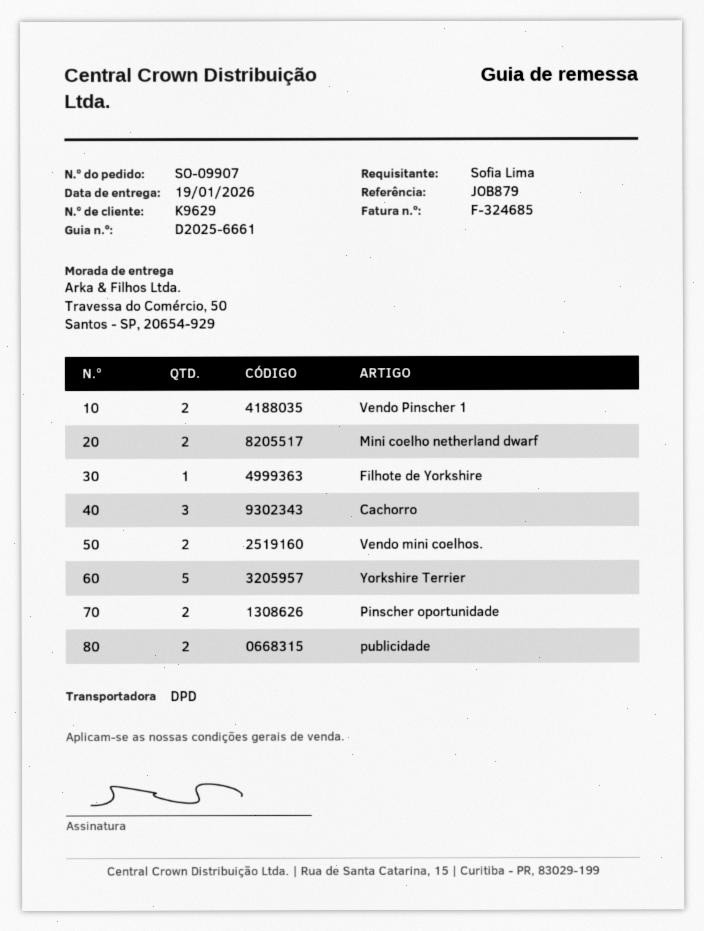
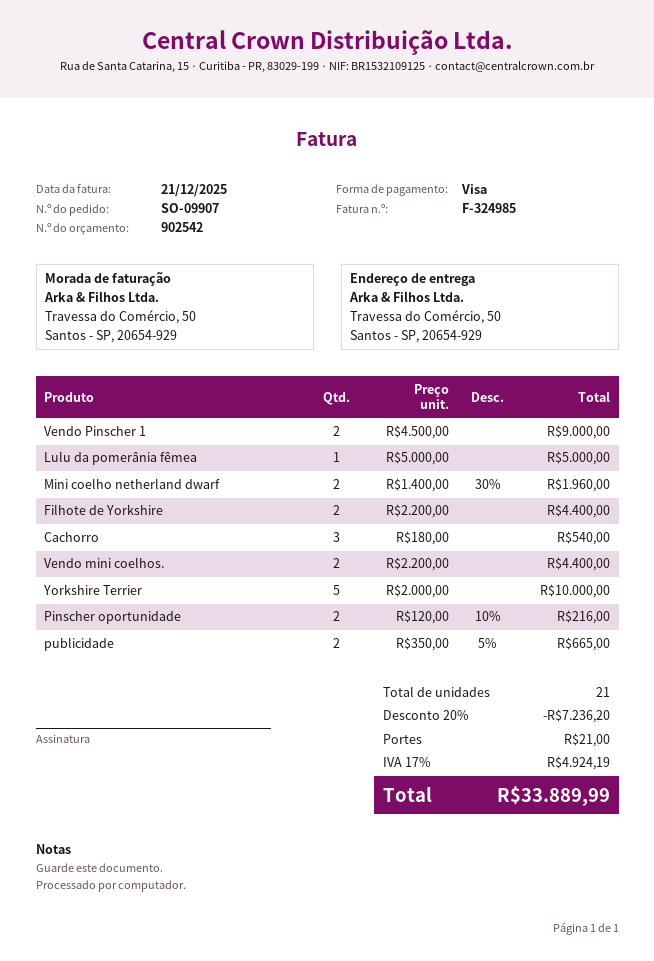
invoice number: F-324685 -> F-324985
Filhote de Yorkshire: 1 -> 2
Lulu da pomerânia fêmea: none -> 1

